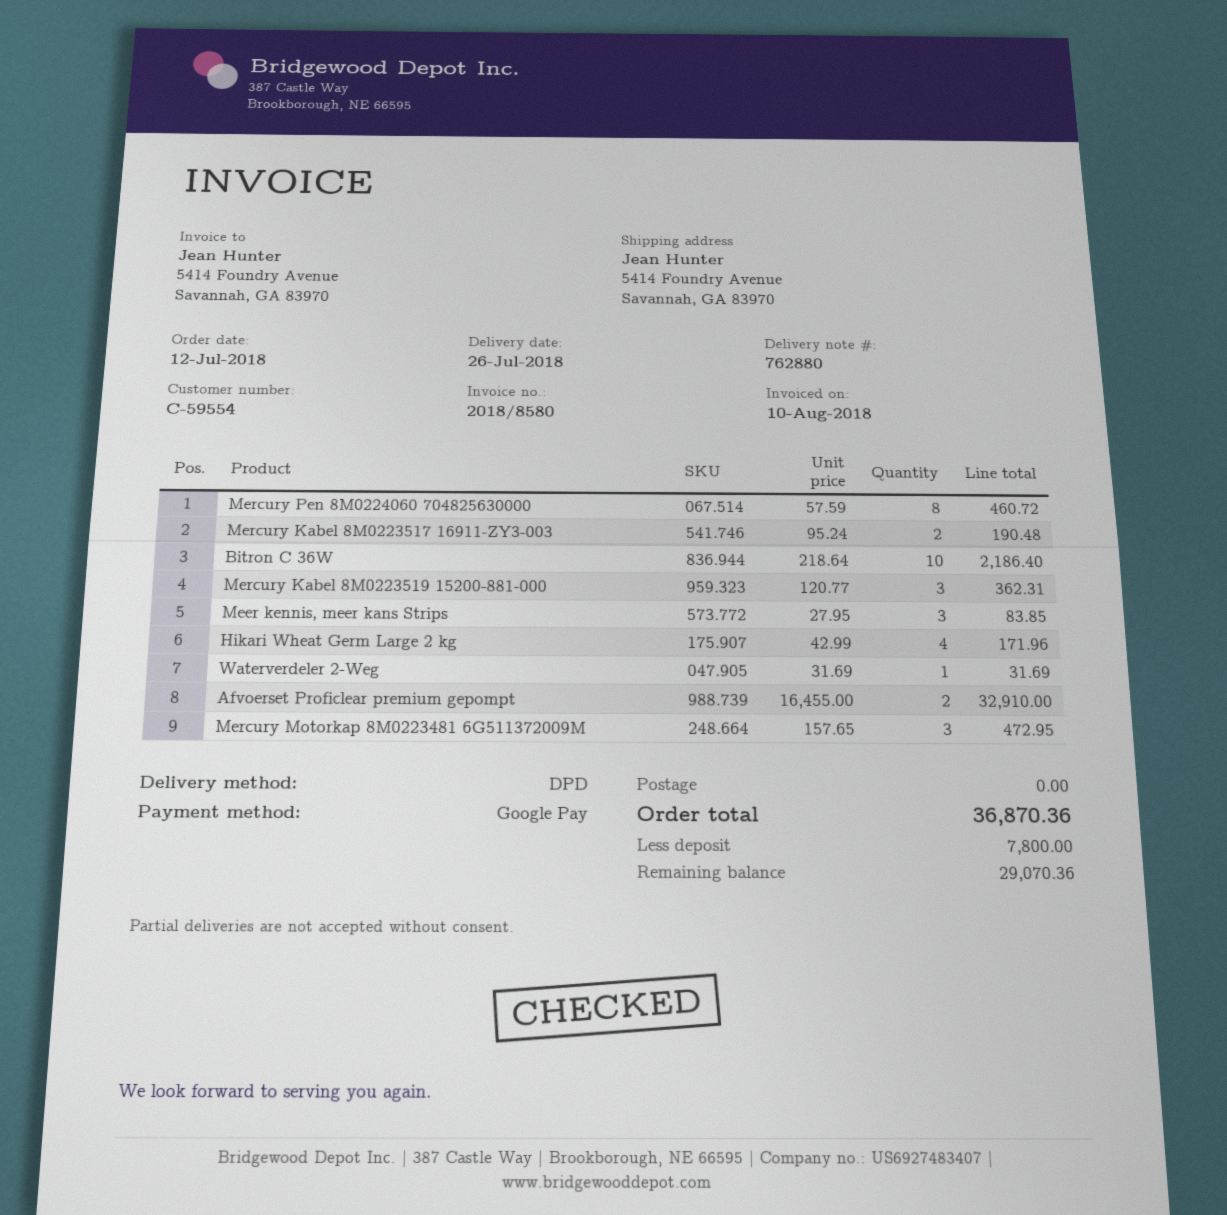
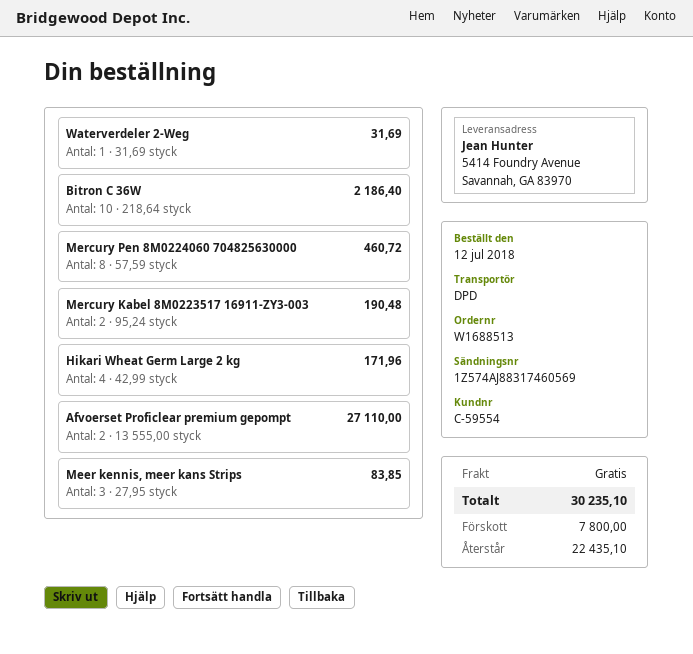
Mercury Kabel 8M0223519 15200-881-000: 3 x 120.77 = 362.31 -> none
Afvoerset Proficlear premium gepompt: 2 x 16455.00 = 32910.00 -> 2 x 13555.00 = 27110.00
Mercury Motorkap 8M0223481 6G511372009M: 3 x 157.65 = 472.95 -> none
total: 36870.36 -> 30235.10
balance: 29070.36 -> 22435.10

